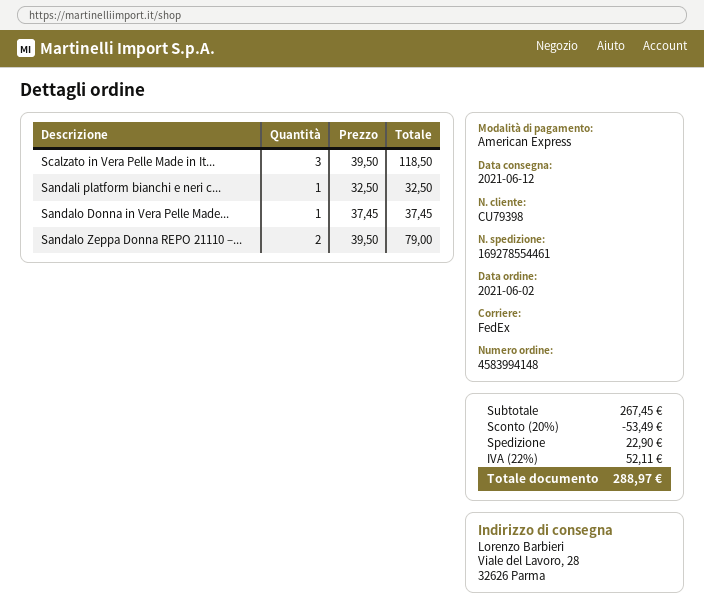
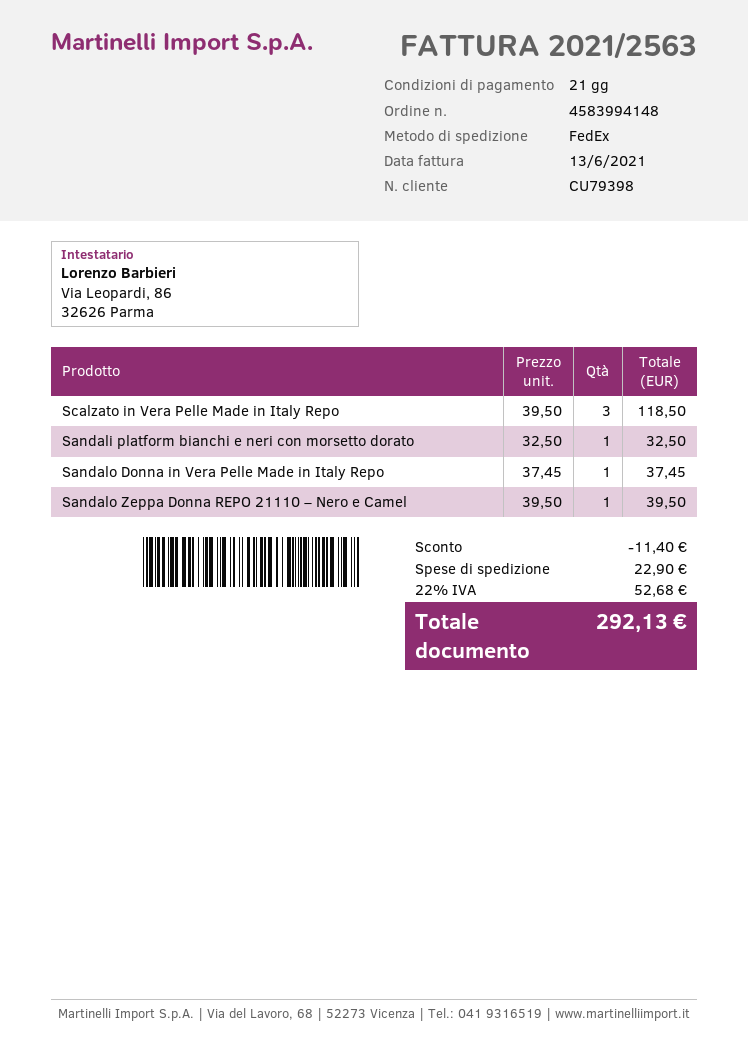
Sandalo Zeppa Donna REPO 21110 –...: 2 x 39.50 = 79.00 -> 1 x 39.50 = 39.50
discount: 53.49 -> 11.40
tax: 22% = 52.11 -> 22% = 52.68
total: 288.97 -> 292.13

